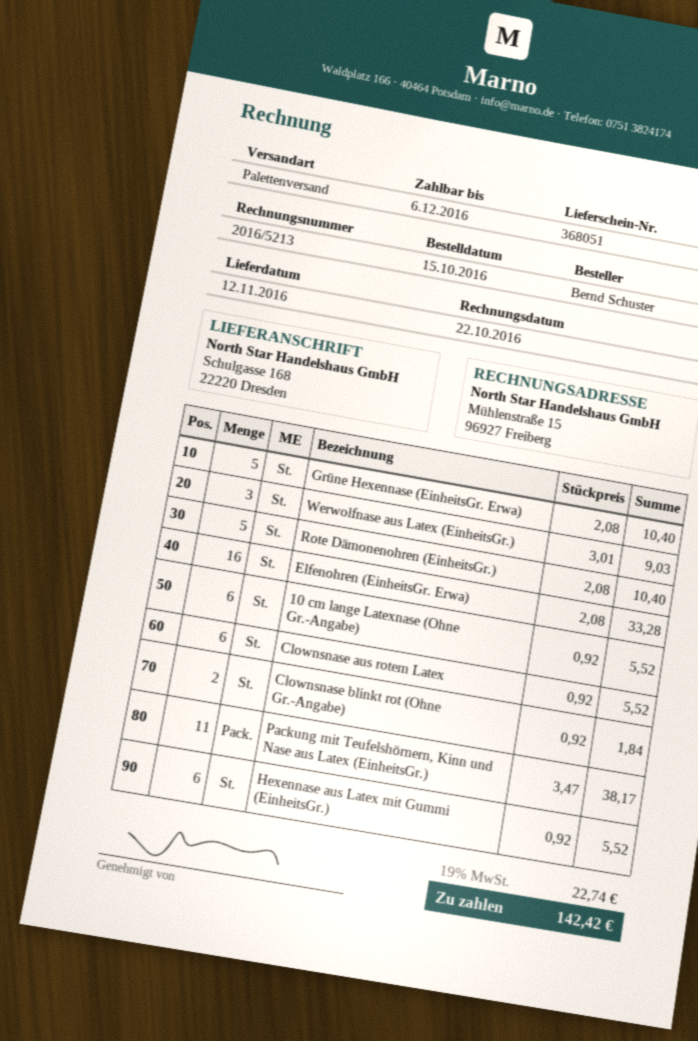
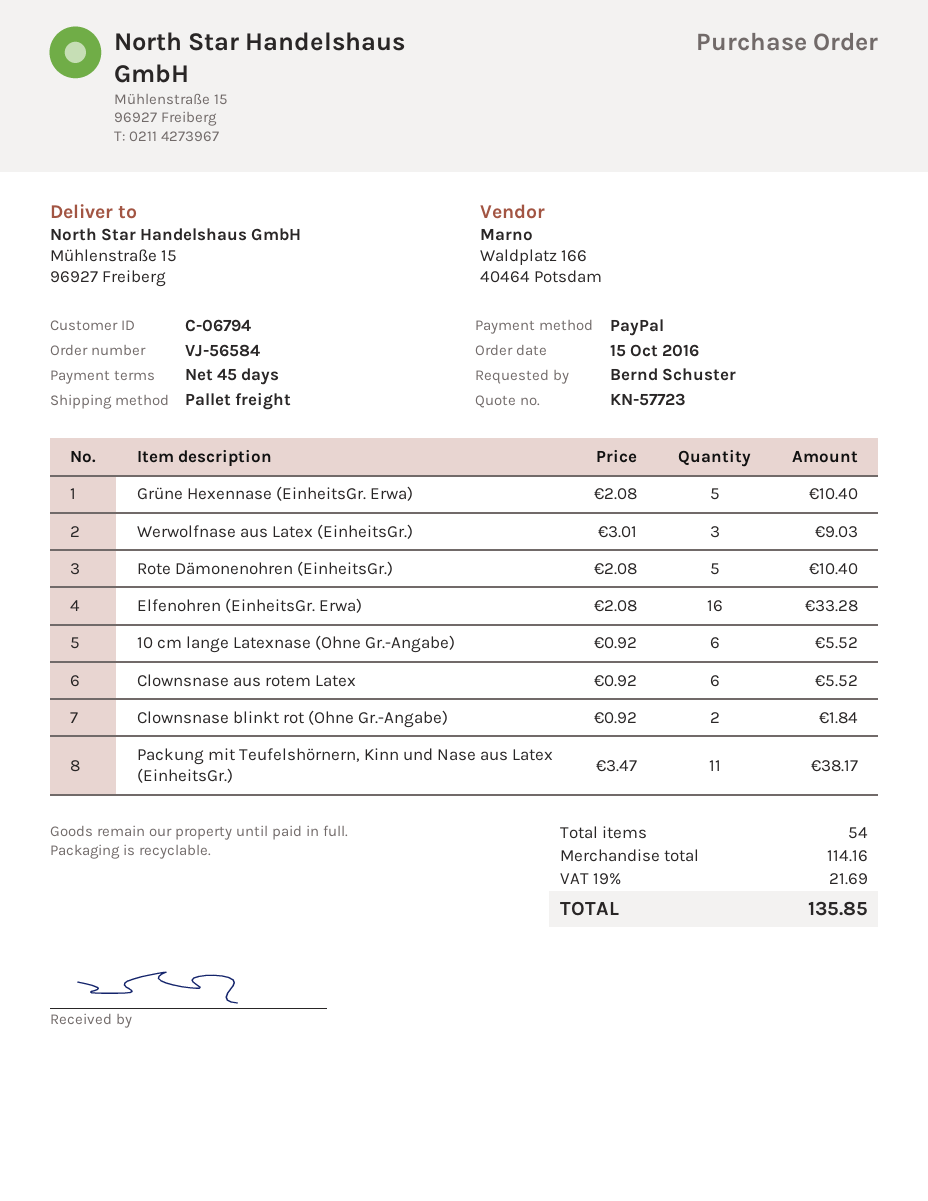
ship to: Schulgasse 168, 22220 Dresden -> Mühlenstraße 15, 96927 Freiberg
Hexennase aus Latex mit Gummi (EinheitsGr.): 6 x 0.92 = 5.52 -> none
tax: 19% = 22.74 -> 19% = 21.69
total: 142.42 -> 135.85

